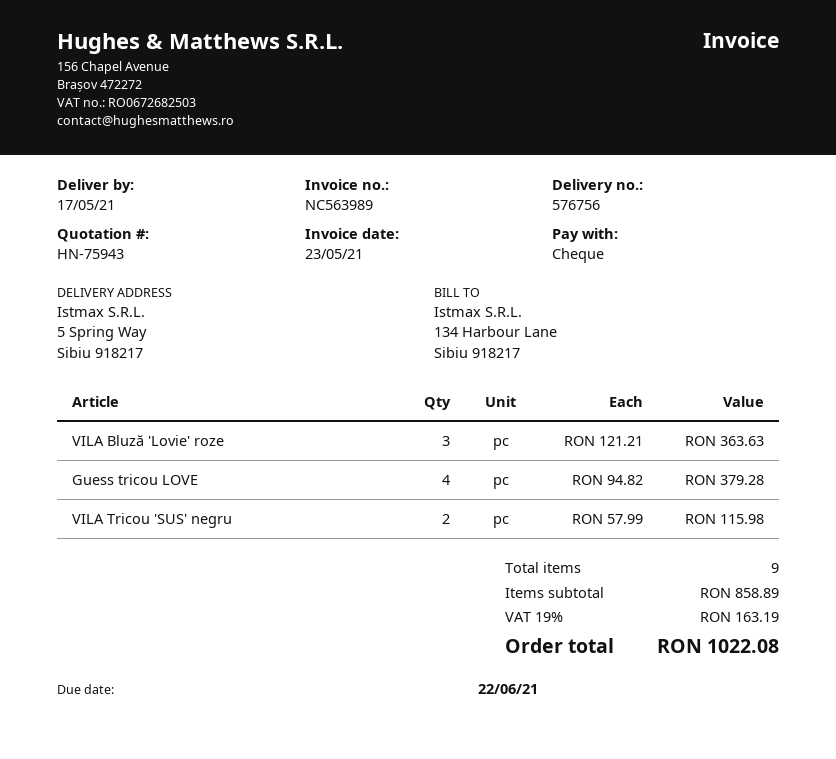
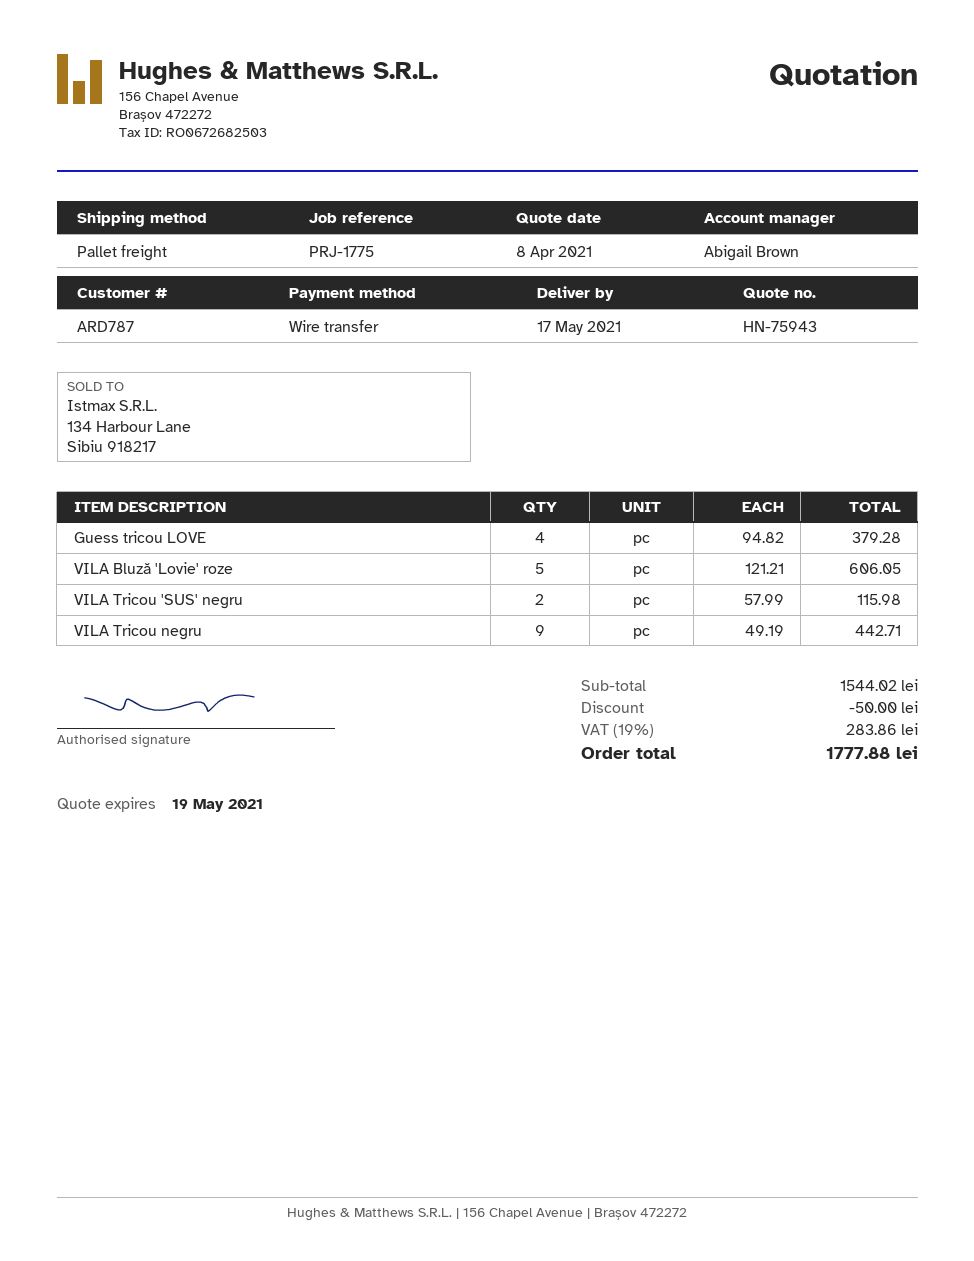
payment method: cheque -> bank transfer
VILA Bluză 'Lovie' roze: 3 x 121.21 = 363.63 -> 5 x 121.21 = 606.05
VILA Tricou negru: none -> 9 x 49.19 = 442.71
subtotal: 858.89 -> 1544.02
discount: none -> 50.00
tax: 19% = 163.19 -> 19% = 283.86
total: 1022.08 -> 1777.88

